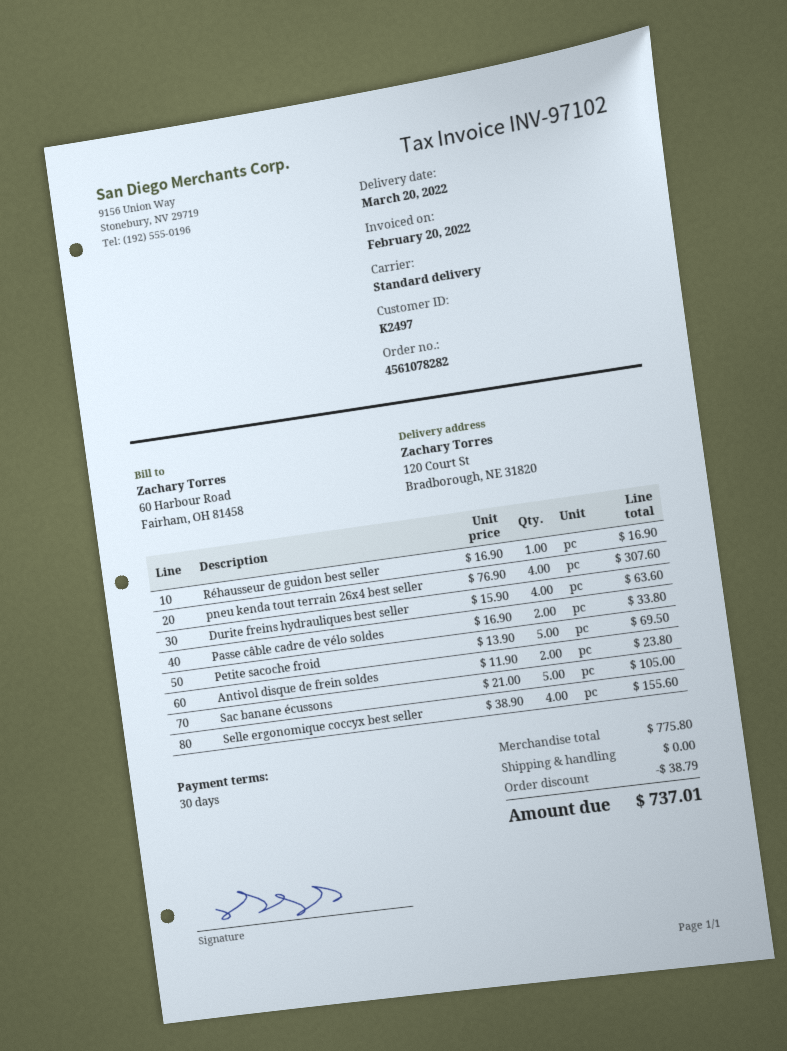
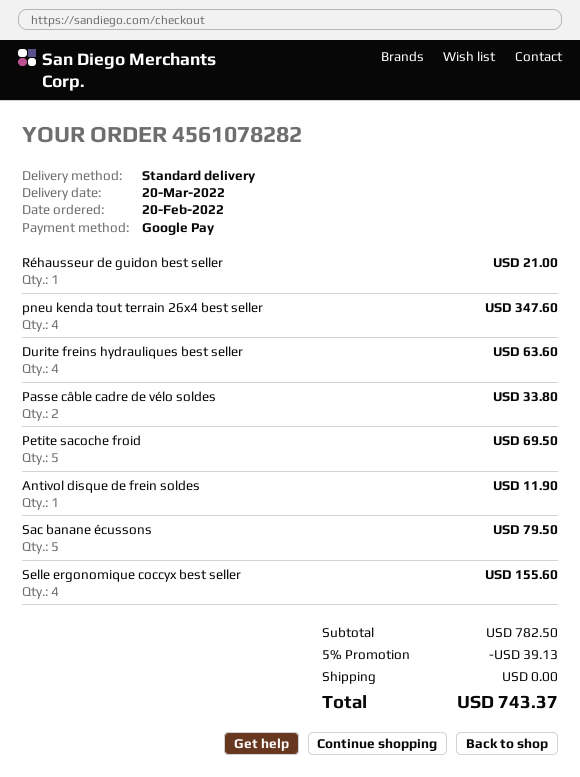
Réhausseur de guidon best seller: 1 for 16.90 -> 1 for 21.00
pneu kenda tout terrain 26x4 best seller: 4 for 307.60 -> 4 for 347.60
Antivol disque de frein soldes: 2 for 23.80 -> 1 for 11.90
Sac banane écussons: 5 for 105.00 -> 5 for 79.50
subtotal: 775.80 -> 782.50
discount: 38.79 -> 39.13
total: 737.01 -> 743.37

